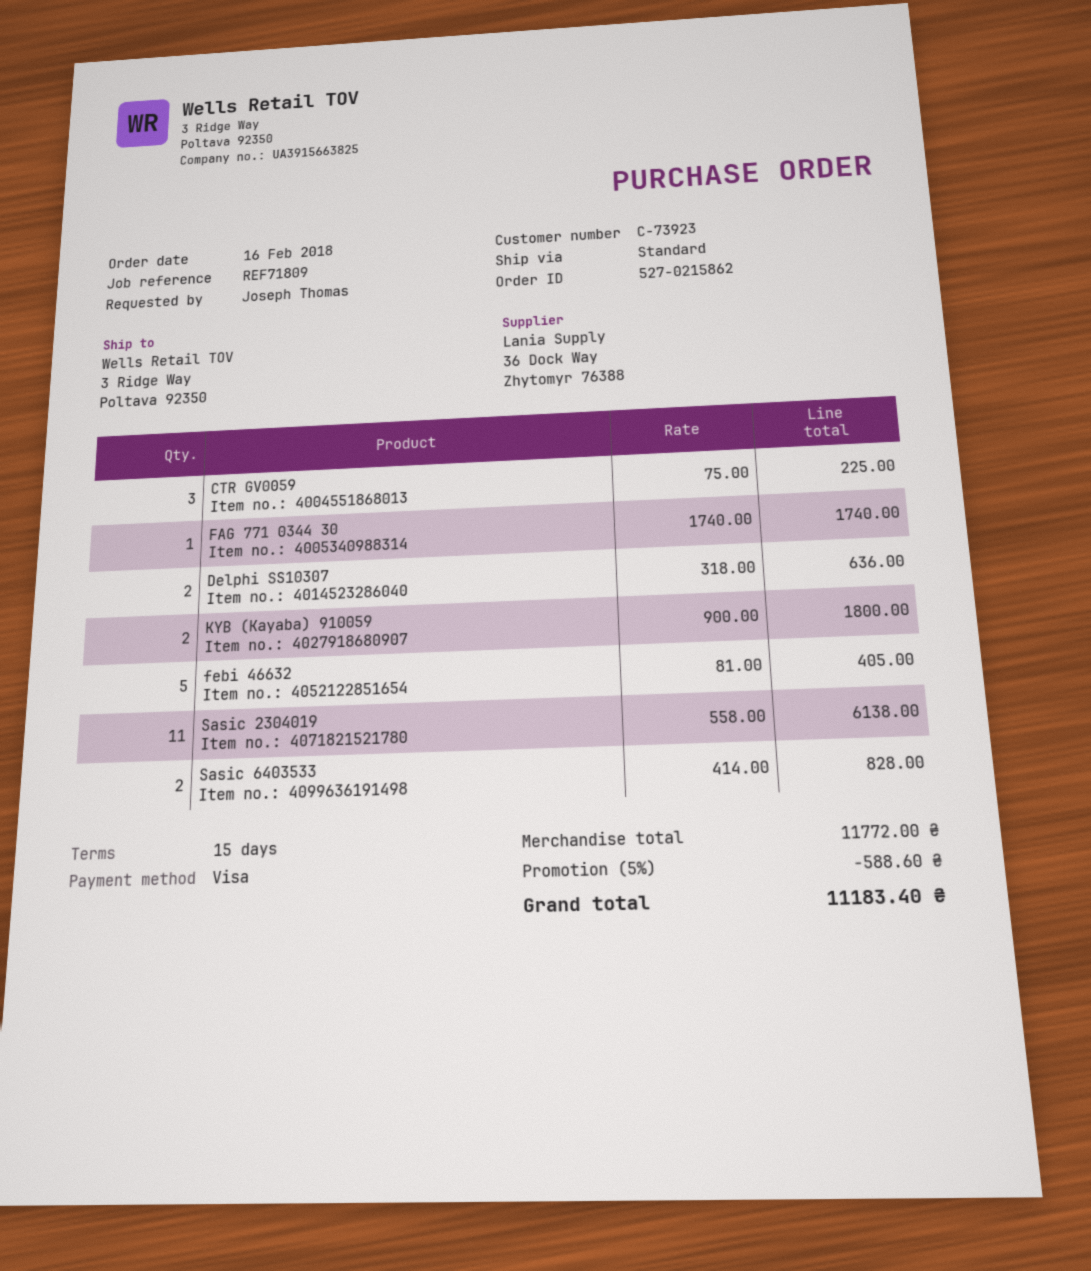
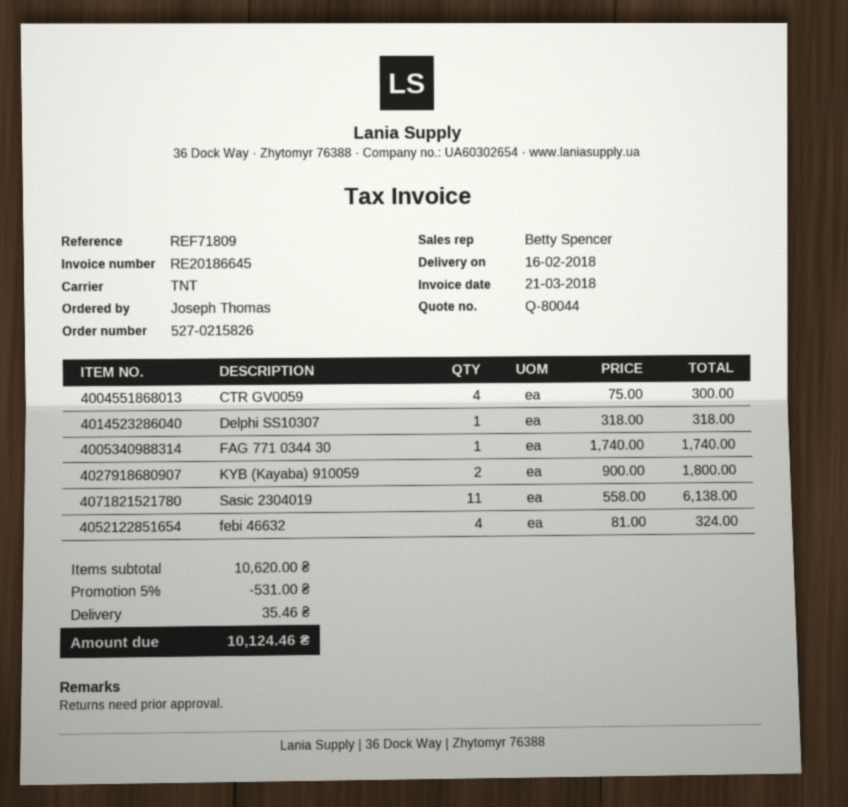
order number: 527-0215862 -> 527-0215826
shipping method: standard -> TNT
CTR GV0059: 3 x 75.00 = 225.00 -> 4 x 75.00 = 300.00
Delphi SS10307: 2 x 318.00 = 636.00 -> 1 x 318.00 = 318.00
febi 46632: 5 x 81.00 = 405.00 -> 4 x 81.00 = 324.00
Sasic 6403533: 2 x 414.00 = 828.00 -> none
subtotal: 11772.00 -> 10620.00
discount: 5% = 588.60 -> 5% = 531.00
shipping: none -> 35.46
total: 11183.40 -> 10124.46

